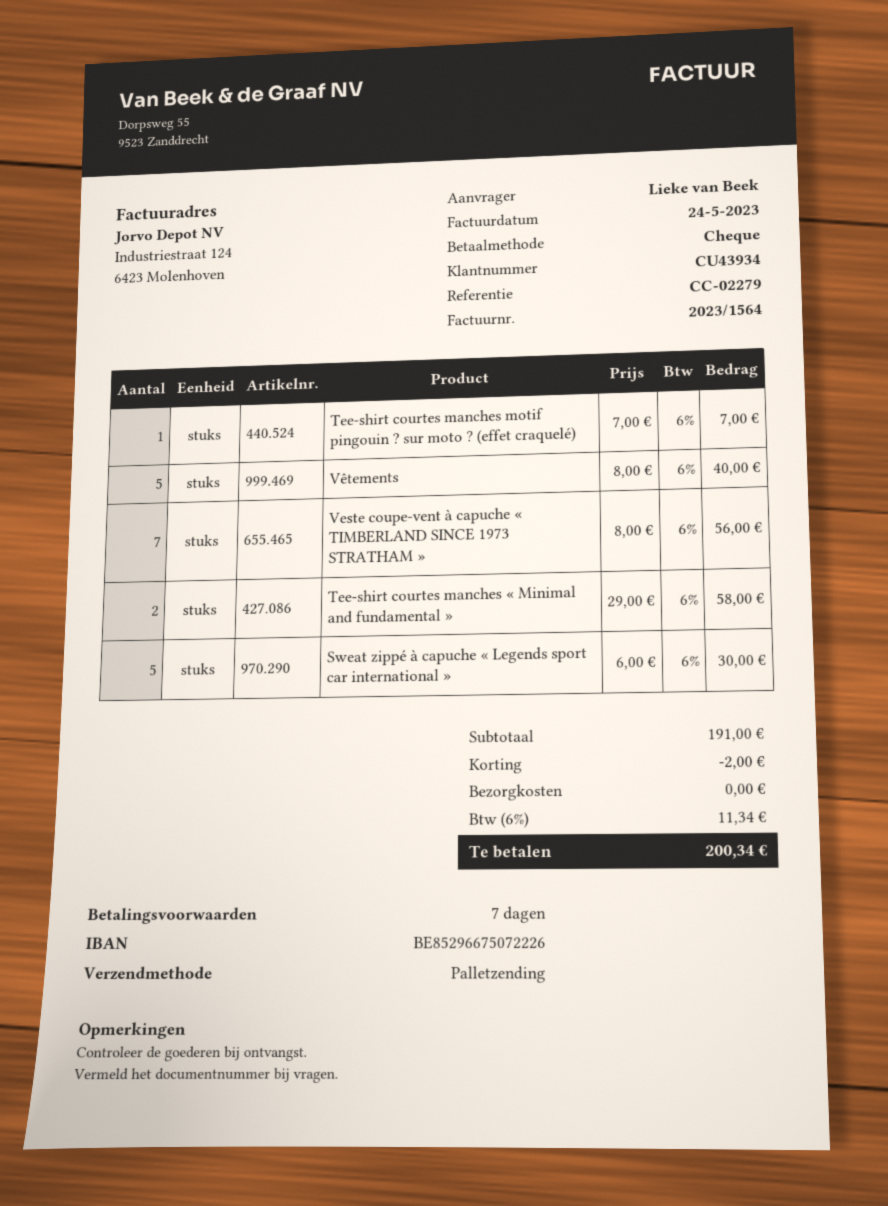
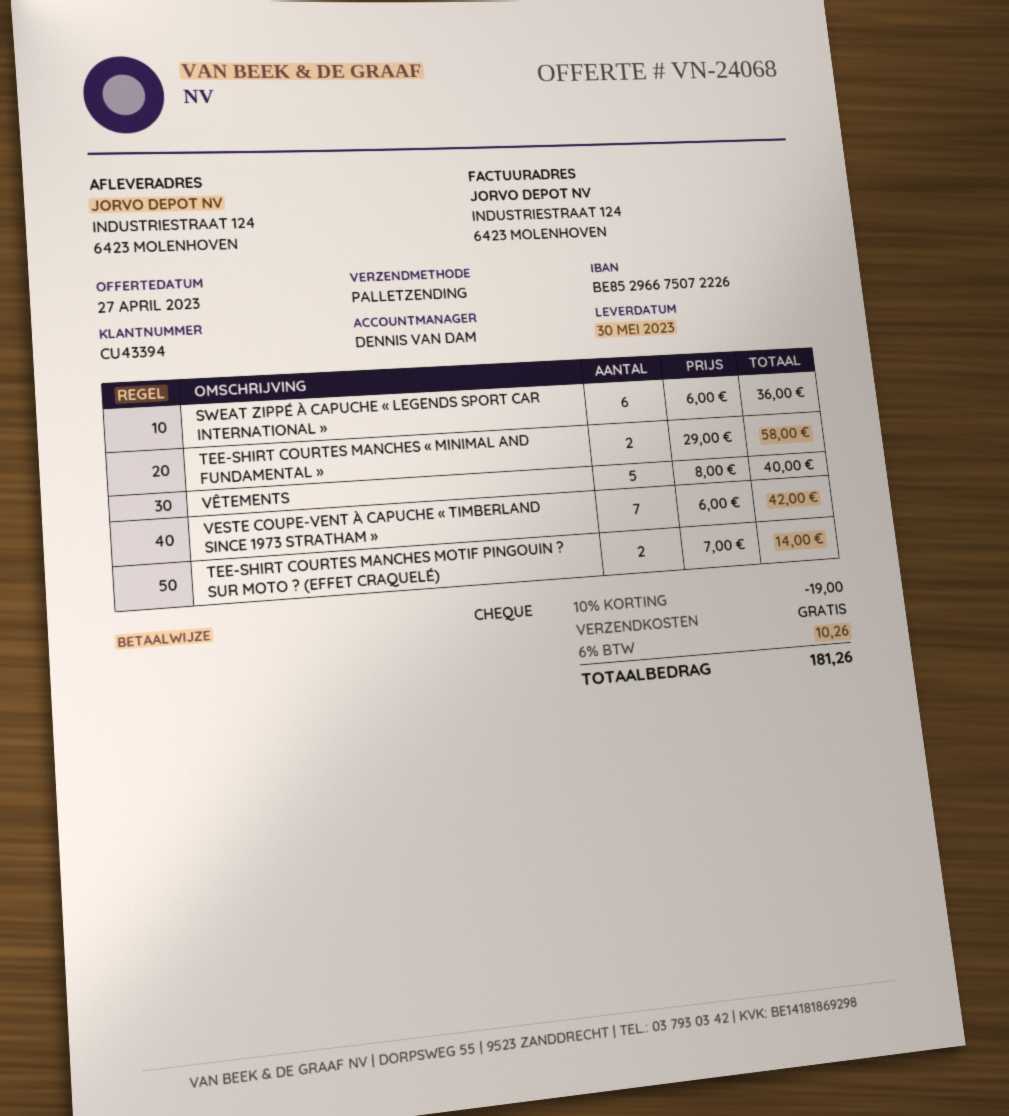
customer number: CU43934 -> CU43394
Tee-shirt courtes manches motif pingouin ? sur moto ? (effet craquelé): 1 x 7.00 = 7.00 -> 2 x 7.00 = 14.00
Veste coupe-vent à capuche « TIMBERLAND SINCE 1973 STRATHAM »: 7 x 8.00 = 56.00 -> 7 x 6.00 = 42.00
Sweat zippé à capuche « Legends sport car international »: 5 x 6.00 = 30.00 -> 6 x 6.00 = 36.00
discount: 2.00 -> 19.00
tax: 6% = 11.34 -> 6% = 10.26
total: 200.34 -> 181.26

